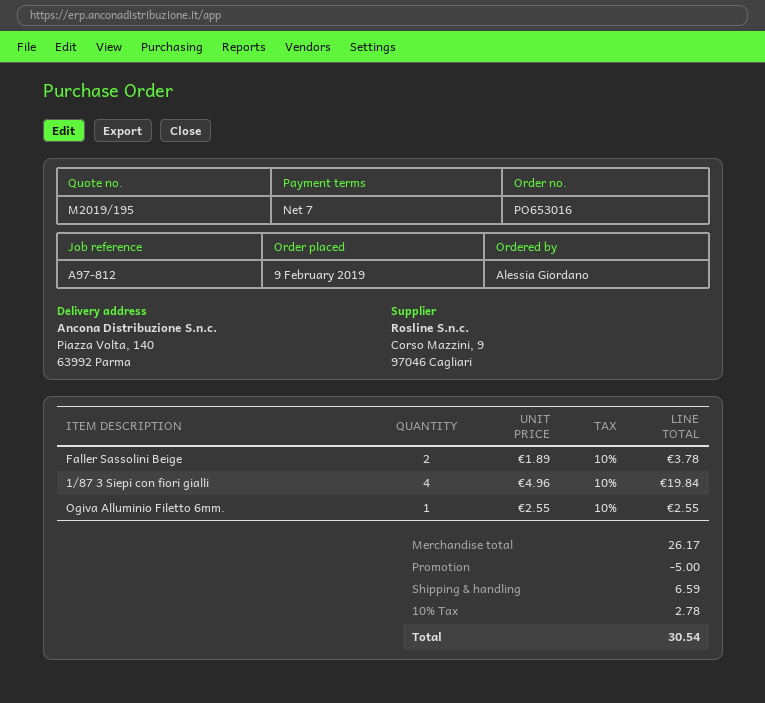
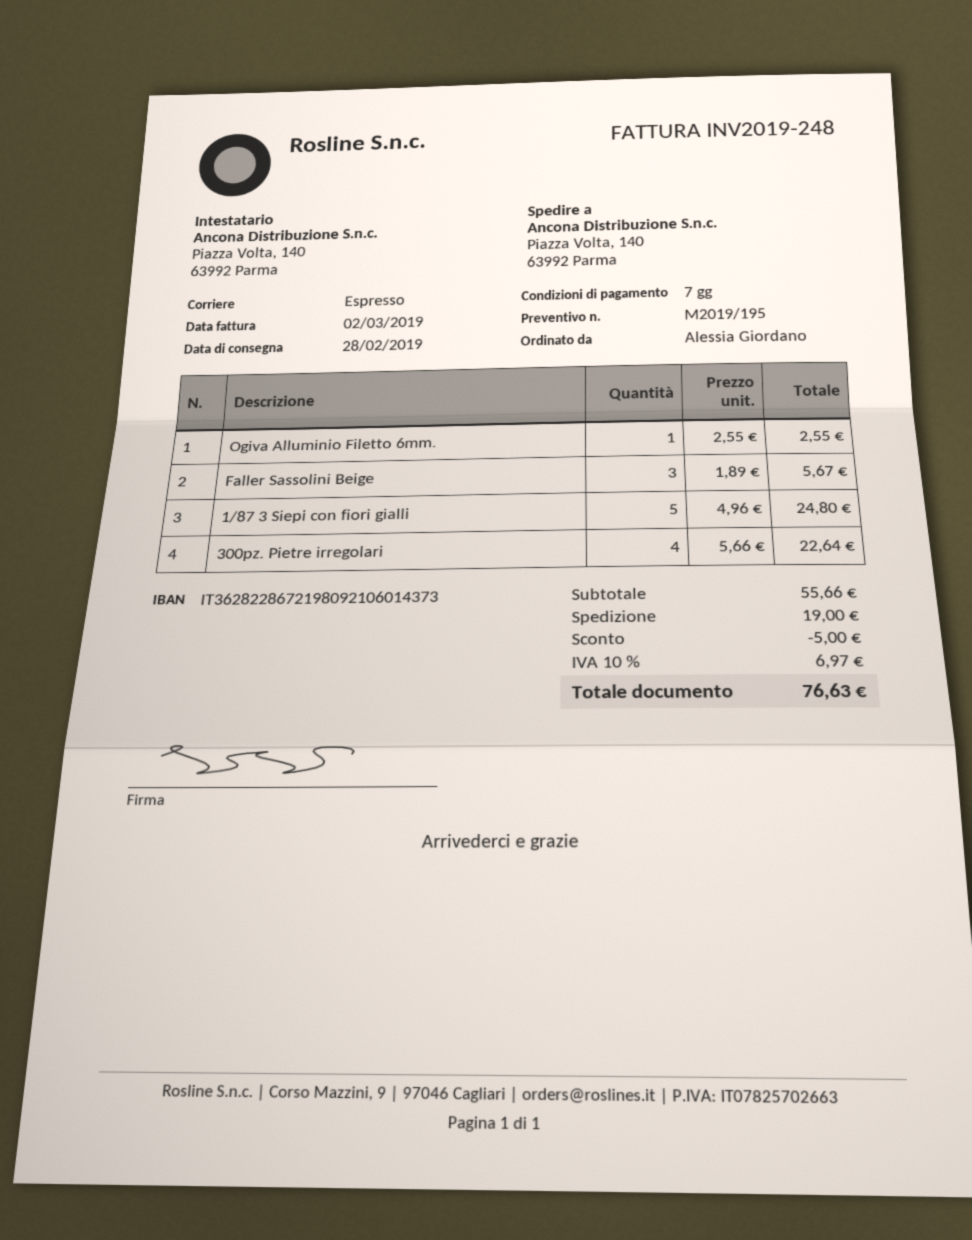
Faller Sassolini Beige: 2 x 1.89 = 3.78 -> 3 x 1.89 = 5.67
1/87 3 Siepi con fiori gialli: 4 x 4.96 = 19.84 -> 5 x 4.96 = 24.80
300pz. Pietre irregolari: none -> 4 x 5.66 = 22.64
subtotal: 26.17 -> 55.66
shipping: 6.59 -> 19.00
tax: 10% = 2.78 -> 10% = 6.97
total: 30.54 -> 76.63

